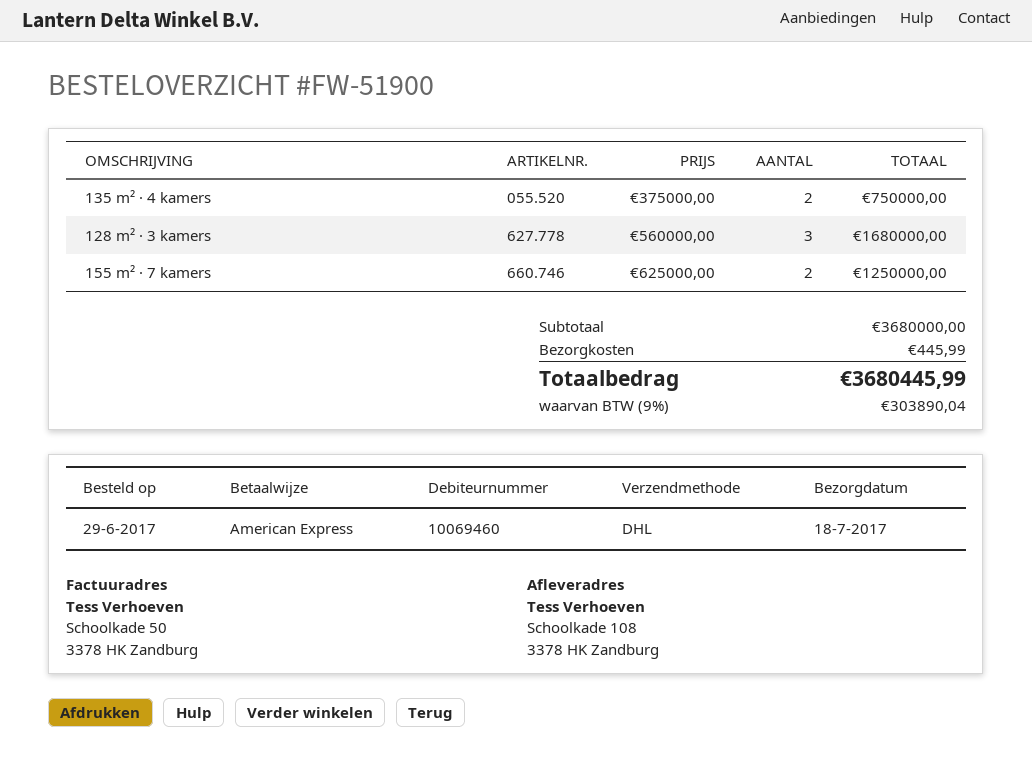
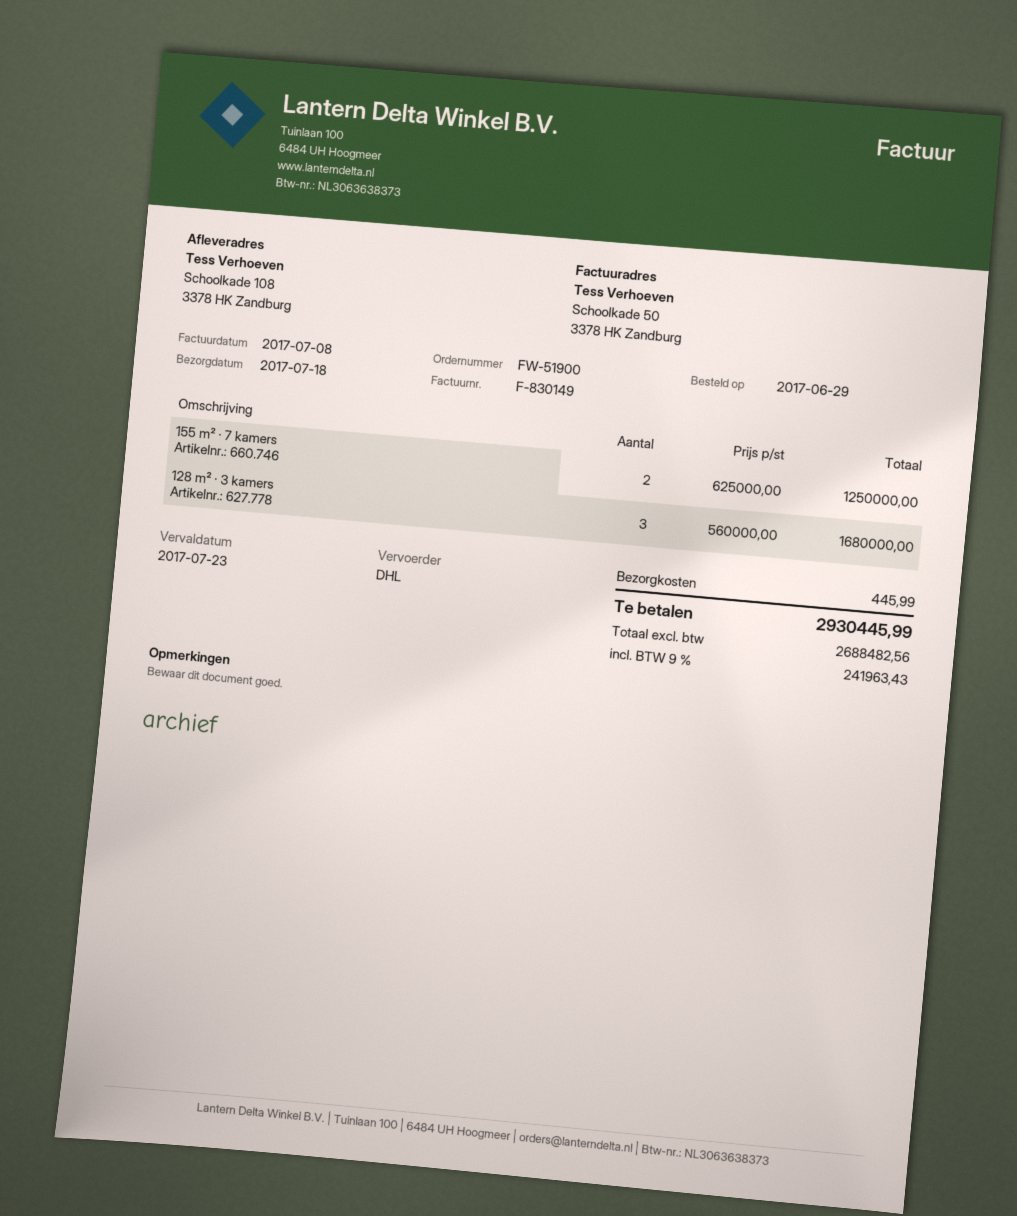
135 m² · 4 kamers: 2 x 375000.00 = 750000.00 -> none
tax: 9% = 303890.04 -> 9% = 241963.43
total: 3680445.99 -> 2930445.99

